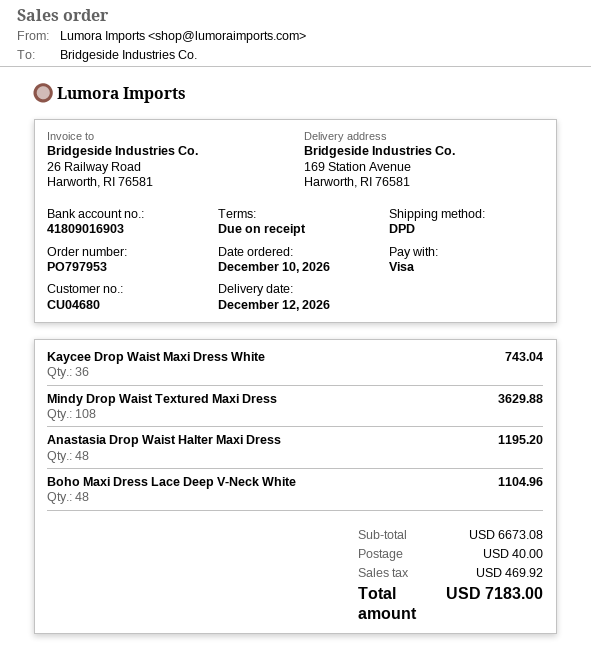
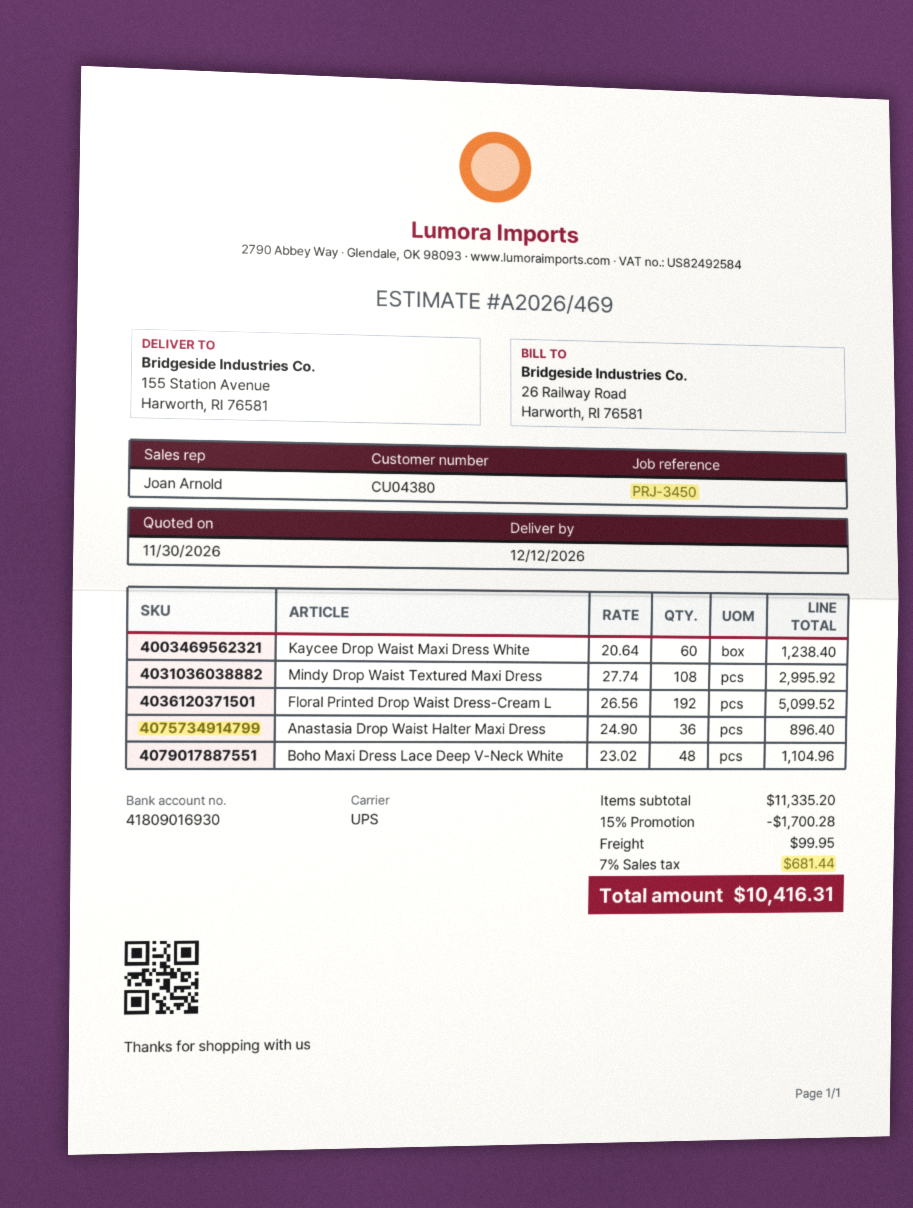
customer number: CU04680 -> CU04380
bank account: 41809016903 -> 41809016930
shipping method: DPD -> UPS
ship to: 169 Station Avenue, Harworth, RI 76581 -> 155 Station Avenue, Harworth, RI 76581
Kaycee Drop Waist Maxi Dress White: 36 for 743.04 -> 60 for 1238.40
Mindy Drop Waist Textured Maxi Dress: 108 for 3629.88 -> 108 for 2995.92
Anastasia Drop Waist Halter Maxi Dress: 48 for 1195.20 -> 36 for 896.40
Floral Printed Drop Waist Dress-Cream L: none -> 192 for 5099.52
subtotal: 6673.08 -> 11335.20
discount: none -> 15% = 1700.28
shipping: 40.00 -> 99.95
tax: 469.92 -> 681.44
total: 7183.00 -> 10416.31

